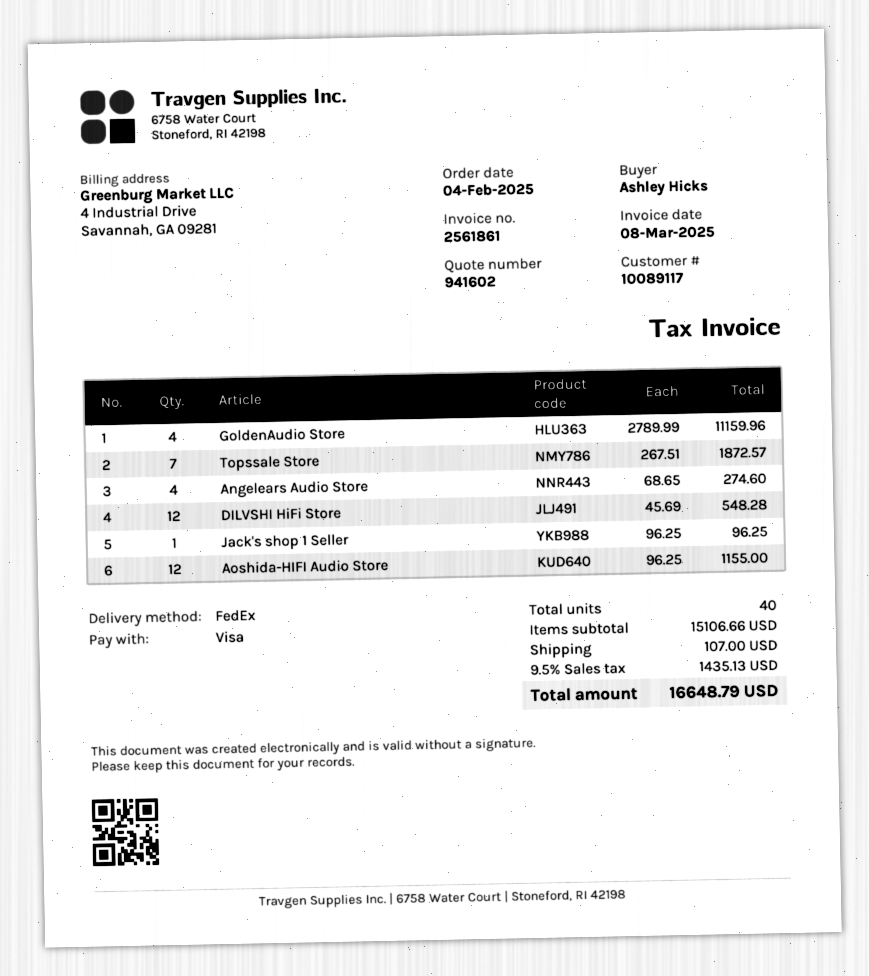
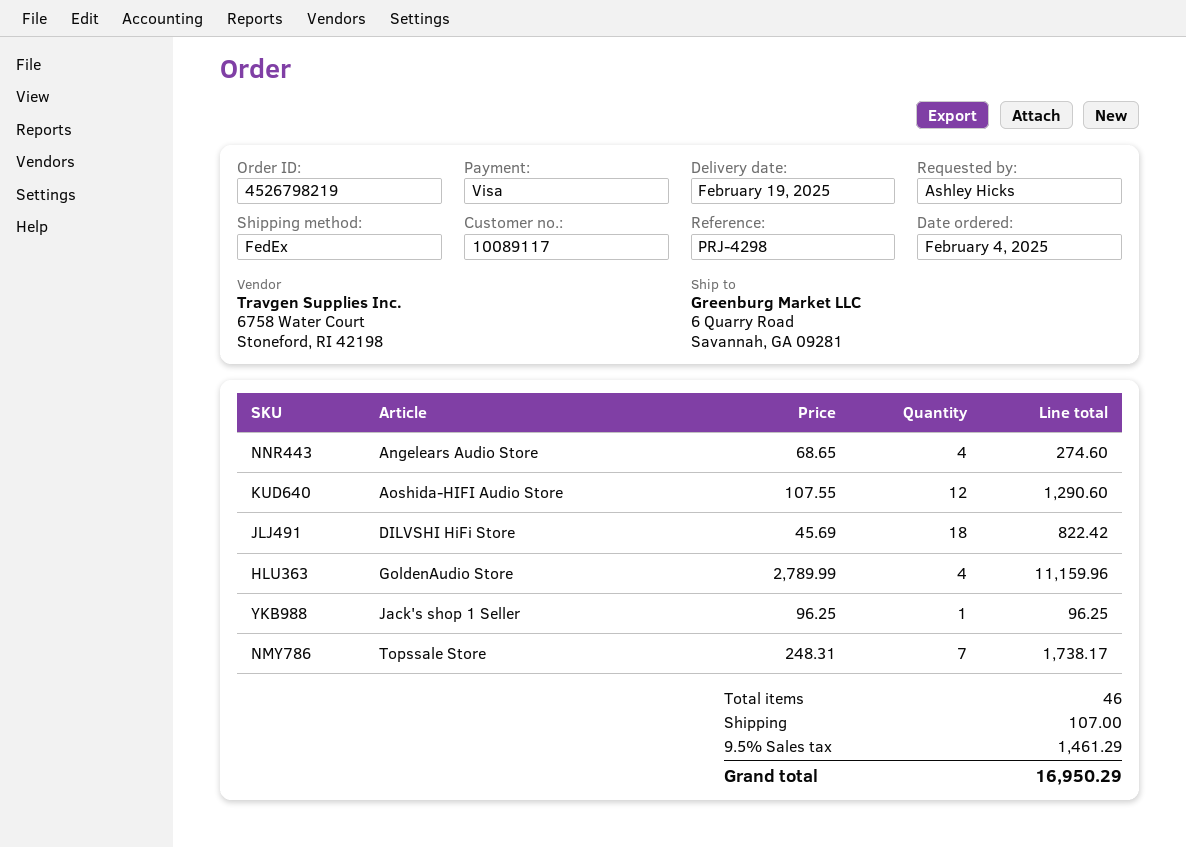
Topssale Store: 7 x 267.51 = 1872.57 -> 7 x 248.31 = 1738.17
DILVSHI HiFi Store: 12 x 45.69 = 548.28 -> 18 x 45.69 = 822.42
Aoshida-HIFI Audio Store: 12 x 96.25 = 1155.00 -> 12 x 107.55 = 1290.60
total quantity: 40 -> 46
tax: 9.5% = 1435.13 -> 9.5% = 1461.29
total: 16648.79 -> 16950.29

